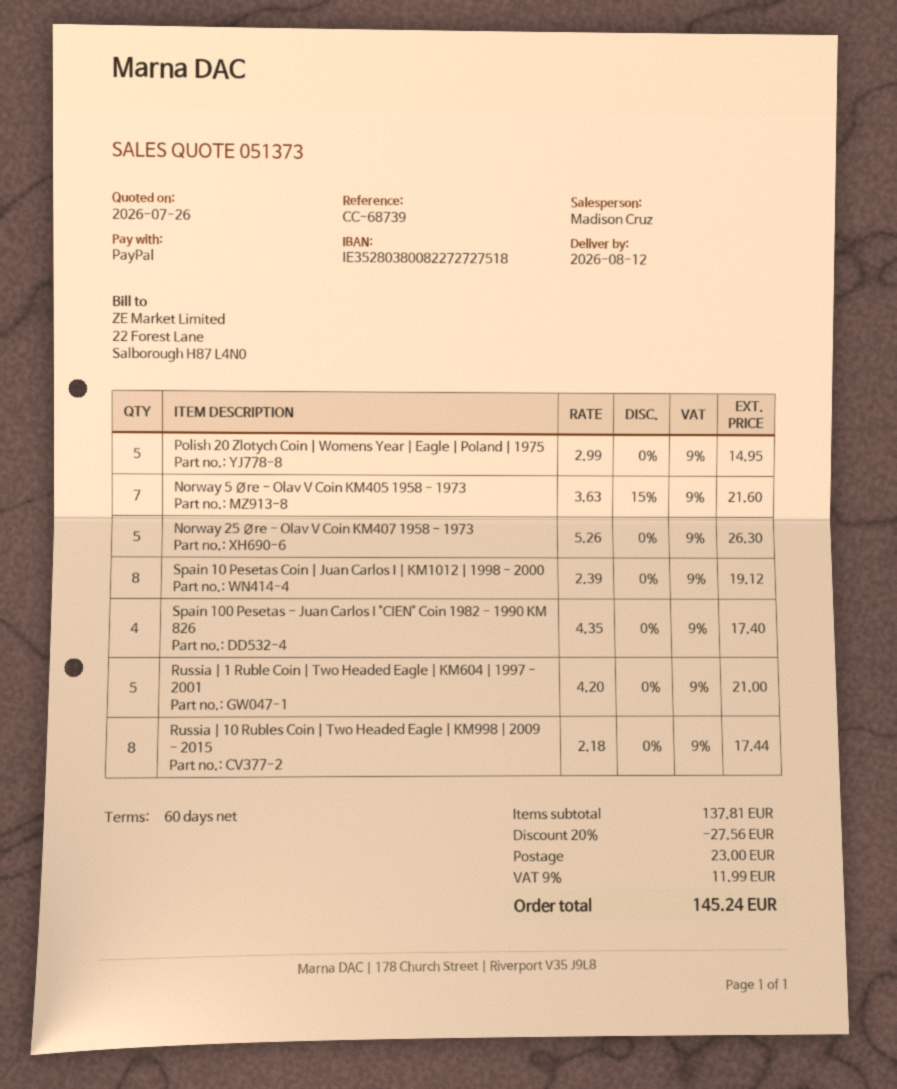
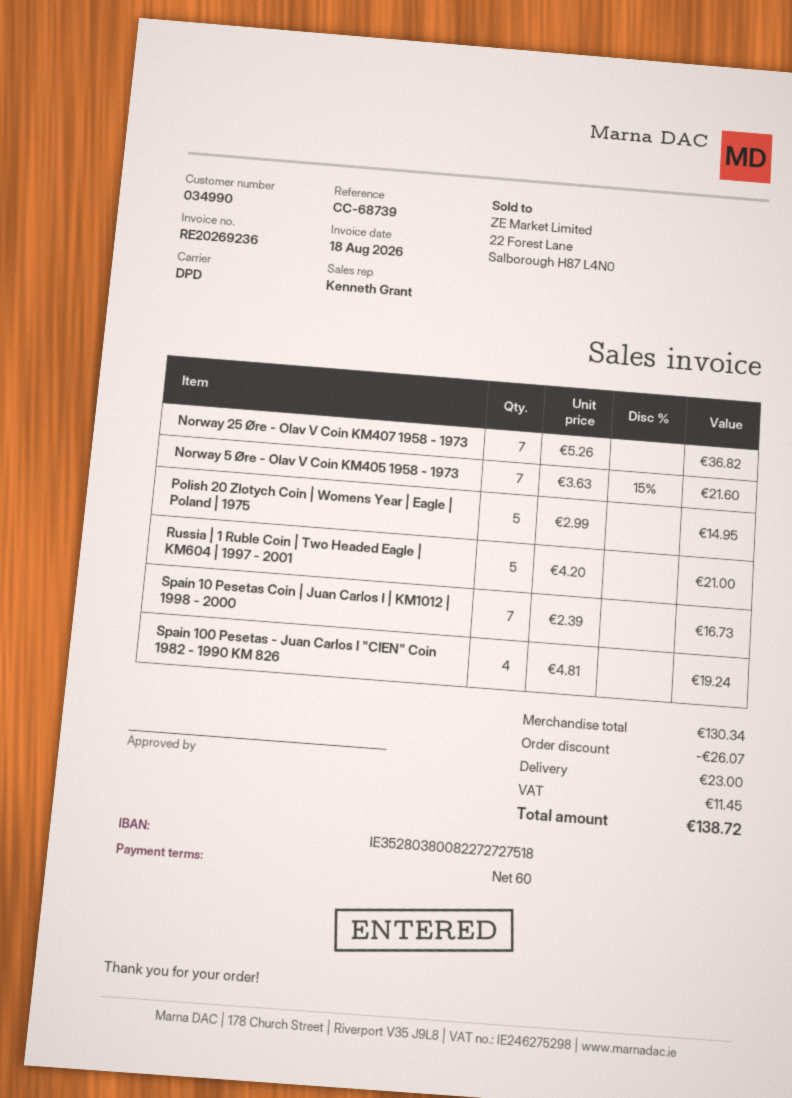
sales rep: Madison Cruz -> Kenneth Grant
Norway 25 Øre - Olav V Coin KM407 1958 - 1973: 5 x 5.26 = 26.30 -> 7 x 5.26 = 36.82
Spain 10 Pesetas Coin | Juan Carlos I | KM1012 | 1998 - 2000: 8 x 2.39 = 19.12 -> 7 x 2.39 = 16.73
Spain 100 Pesetas - Juan Carlos I "CIEN" Coin 1982 - 1990 KM 826: 4 x 4.35 = 17.40 -> 4 x 4.81 = 19.24
Russia | 10 Rubles Coin | Two Headed Eagle | KM998 | 2009 - 2015: 8 x 2.18 = 17.44 -> none
subtotal: 137.81 -> 130.34
discount: 27.56 -> 26.07
tax: 11.99 -> 11.45
total: 145.24 -> 138.72

